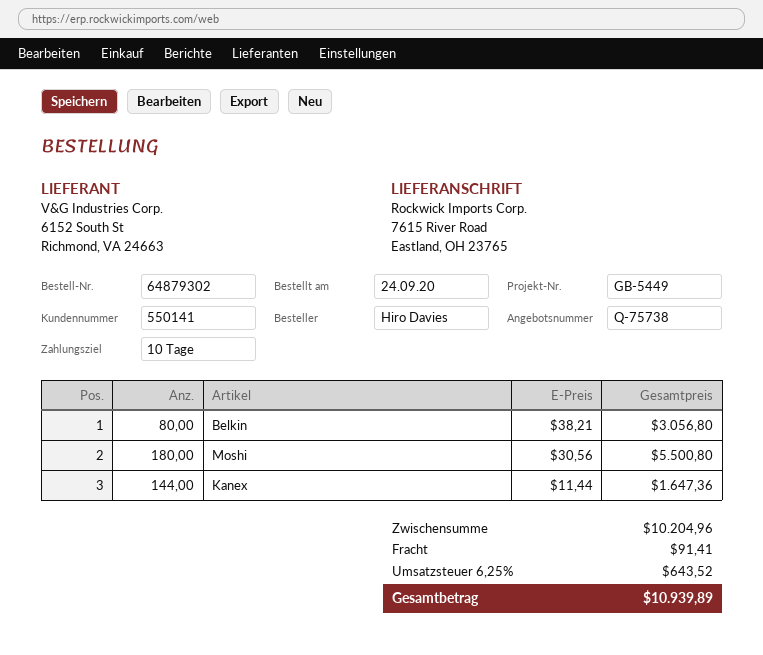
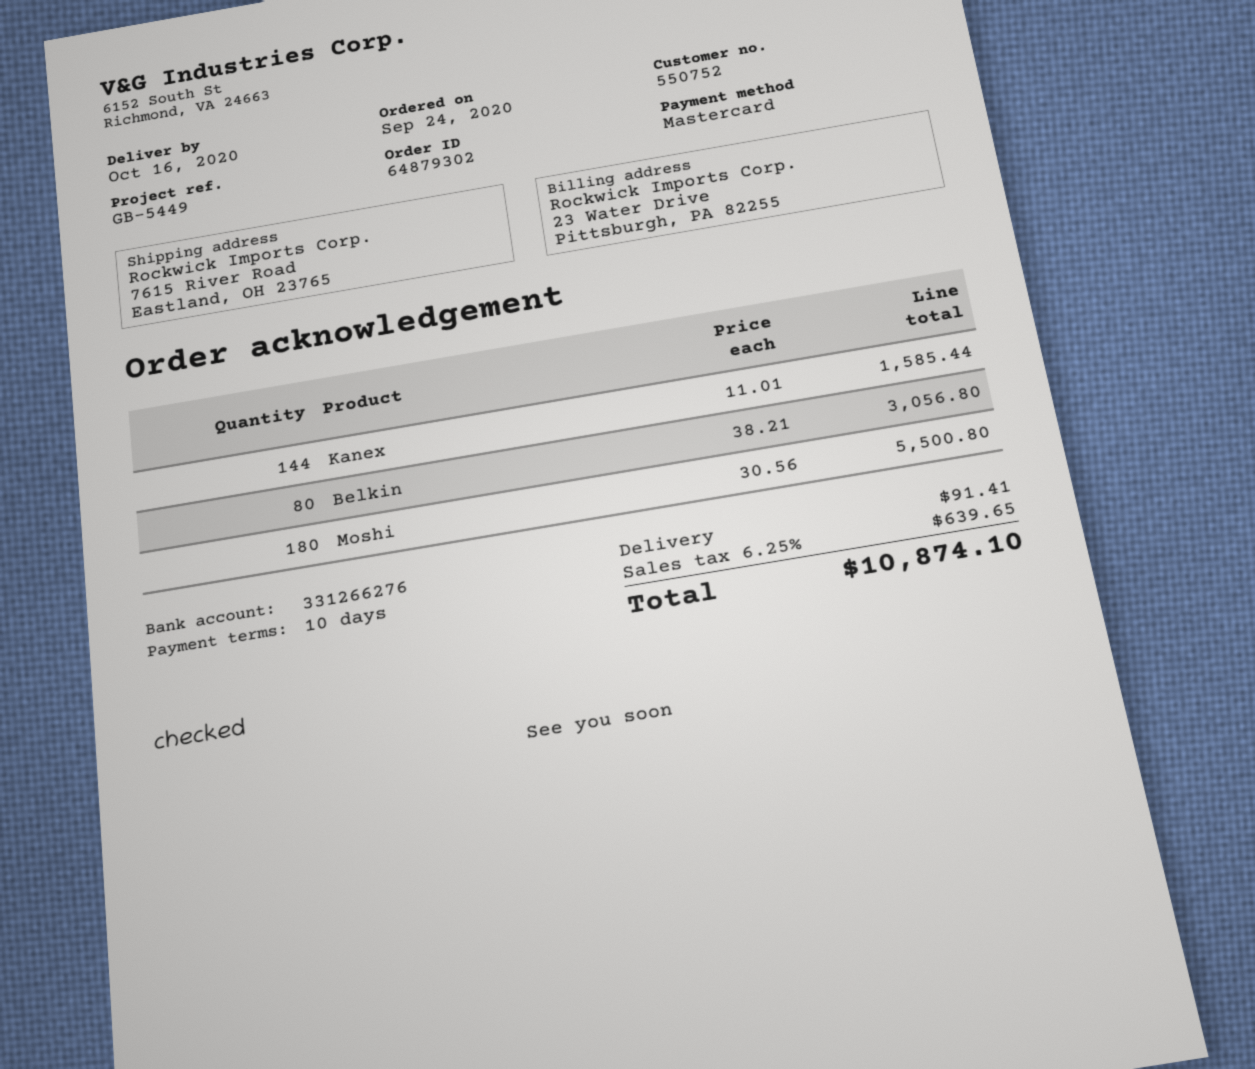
customer number: 550141 -> 550752
Kanex: 144 x 11.44 = 1647.36 -> 144 x 11.01 = 1585.44
tax: 6.25% = 643.52 -> 6.25% = 639.65
total: 10939.89 -> 10874.10

